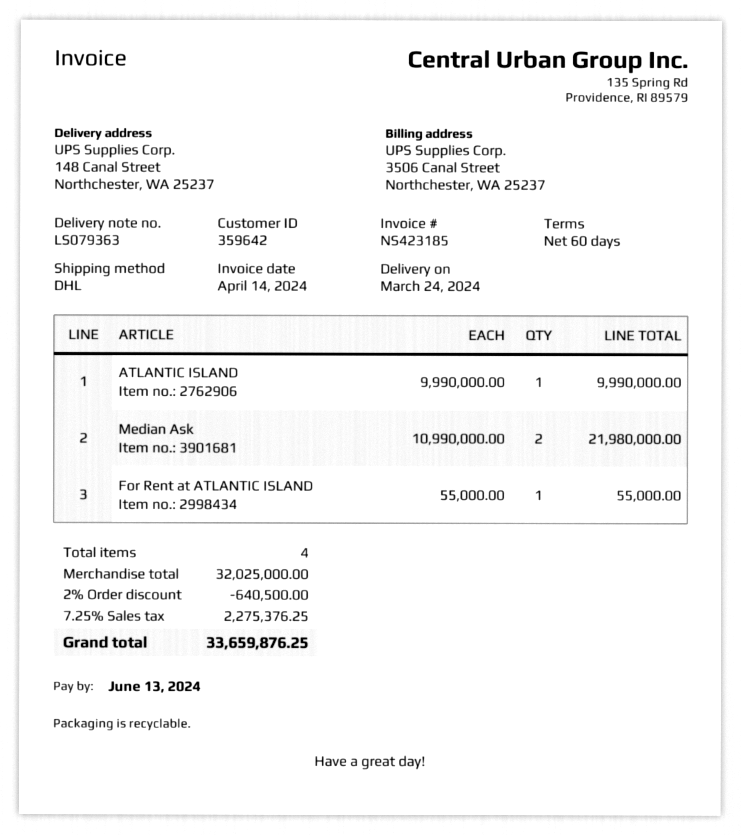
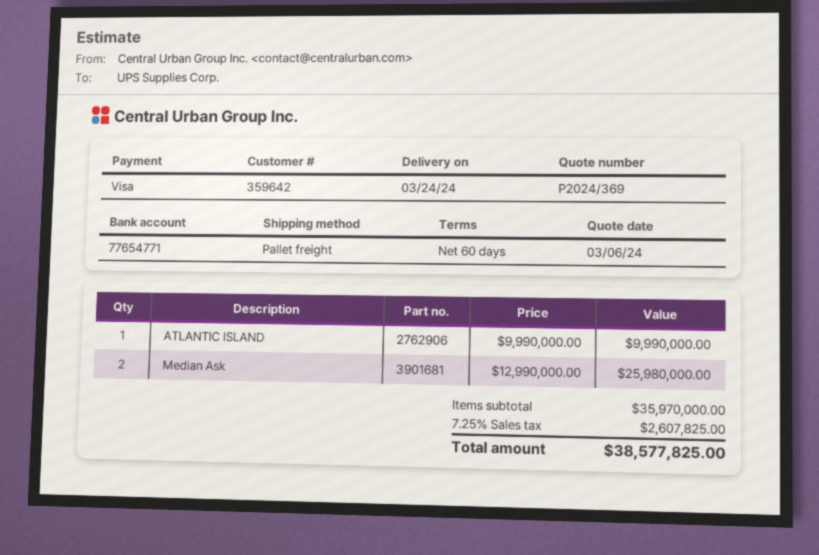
shipping method: DHL -> pallet freight
Median Ask: 2 x 10990000.00 = 21980000.00 -> 2 x 12990000.00 = 25980000.00
For Rent at ATLANTIC ISLAND: 1 x 55000.00 = 55000.00 -> none
subtotal: 32025000.00 -> 35970000.00
discount: 2% = 640500.00 -> none
tax: 7.25% = 2275376.25 -> 7.25% = 2607825.00
total: 33659876.25 -> 38577825.00

